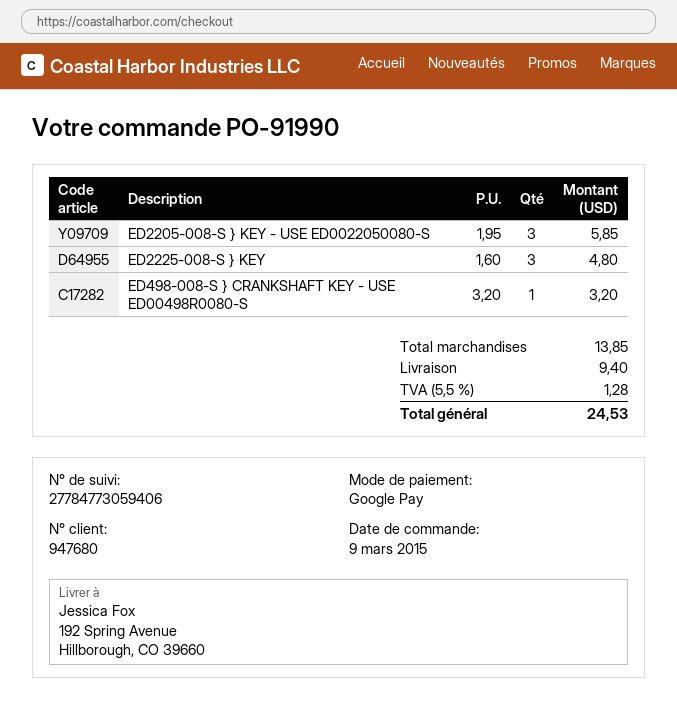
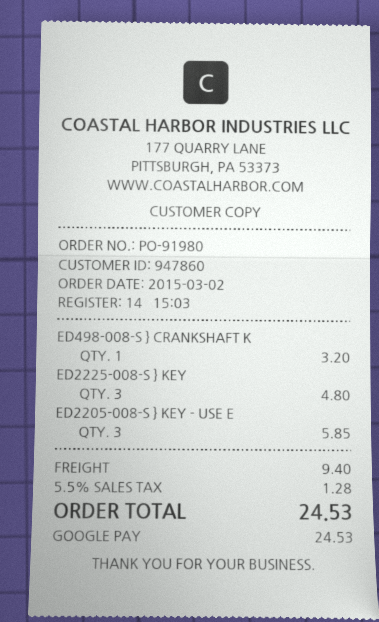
order number: PO-91990 -> PO-91980
order date: 2015-03-09 -> 2015-03-02
customer number: 947680 -> 947860

